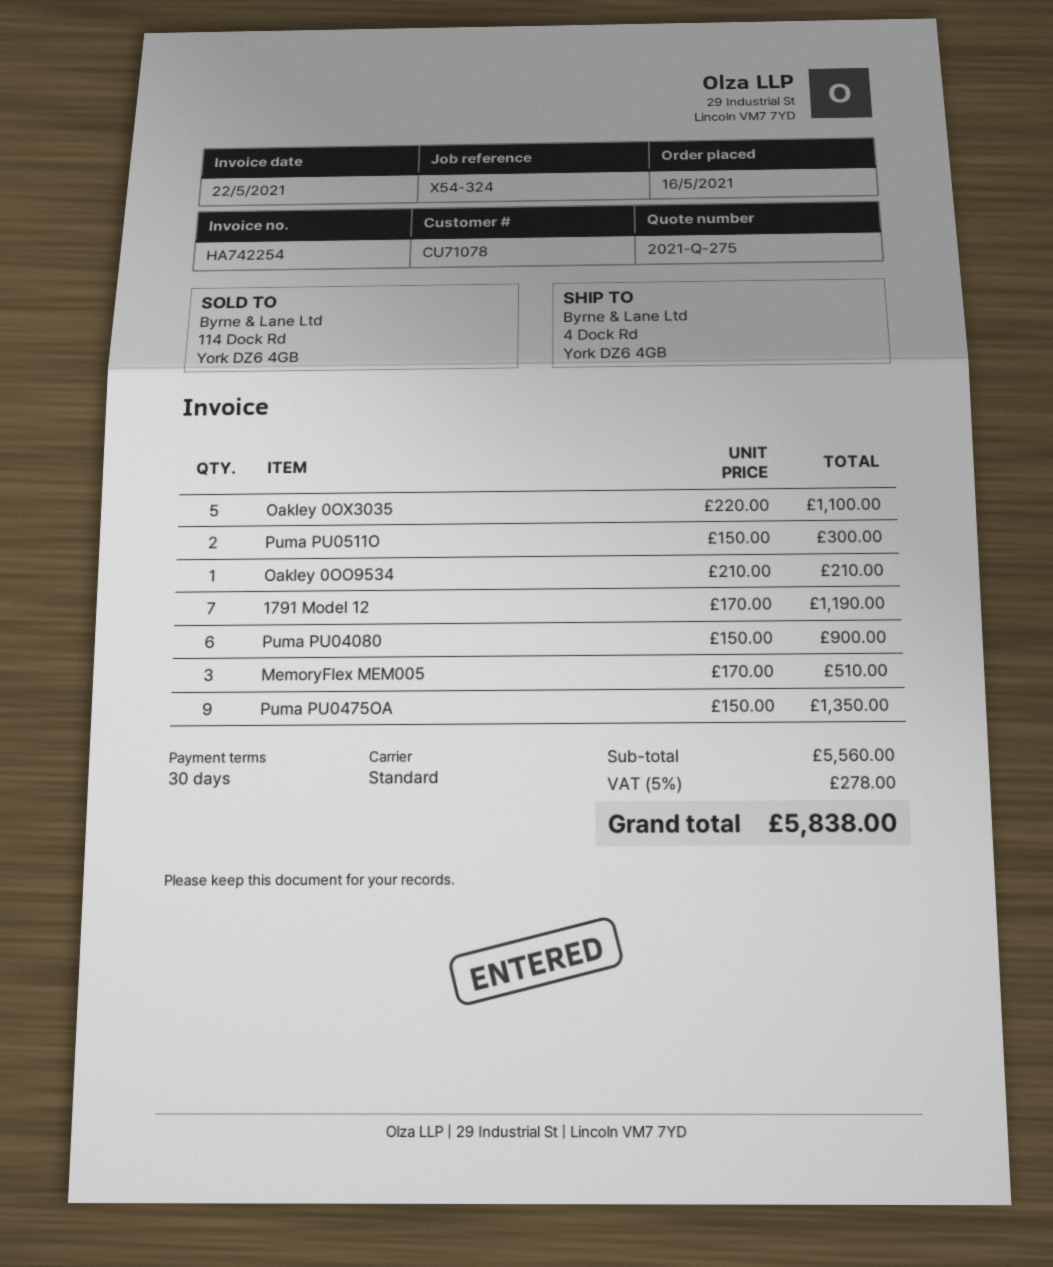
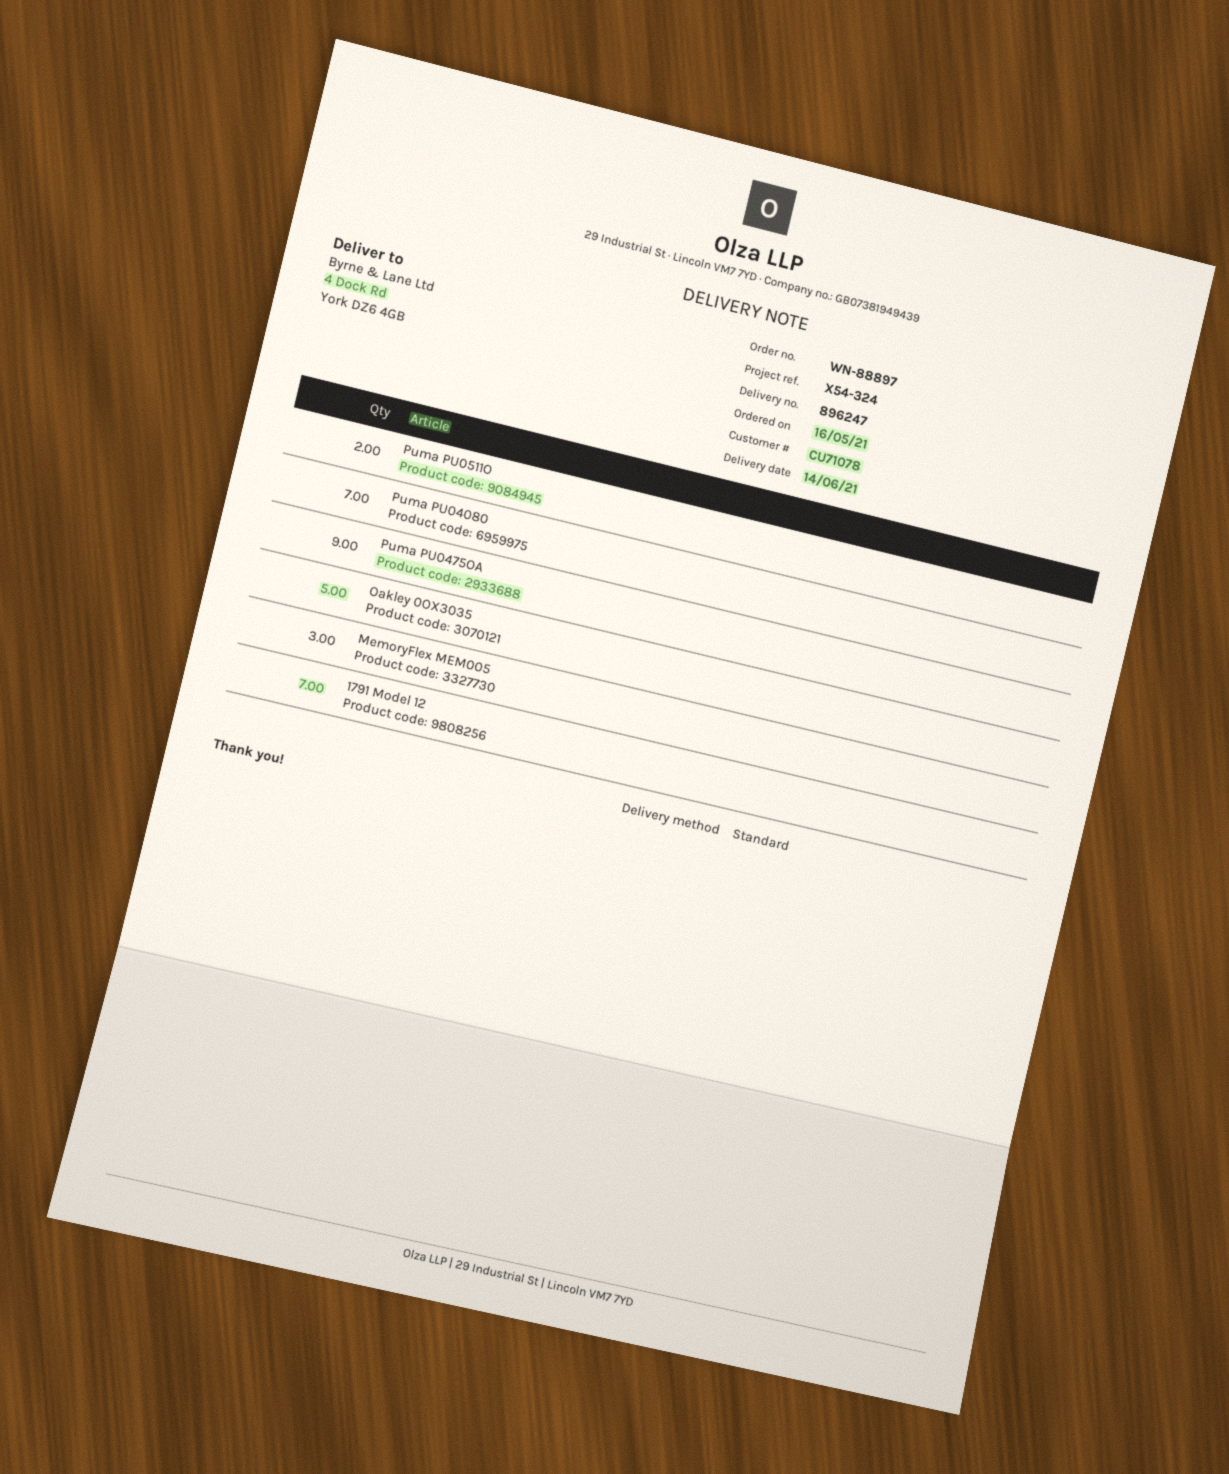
Oakley 0OO9534: 1 -> none
Puma PU04080: 6 -> 7

